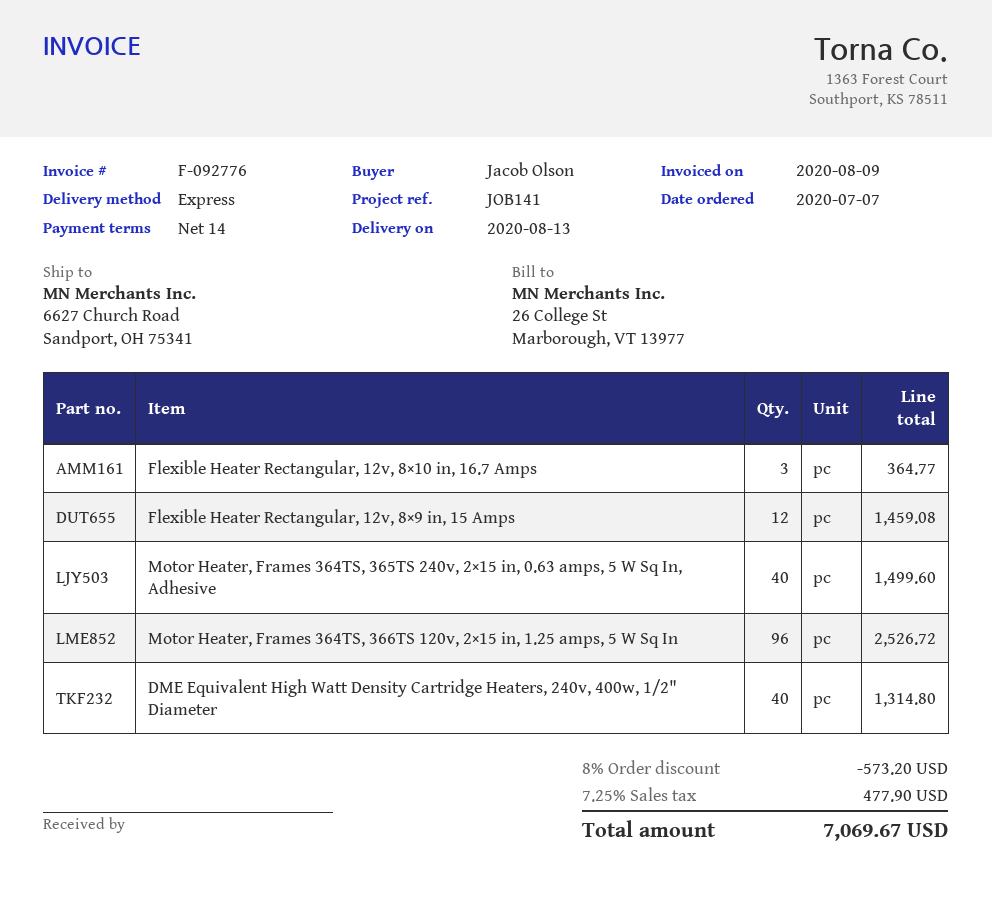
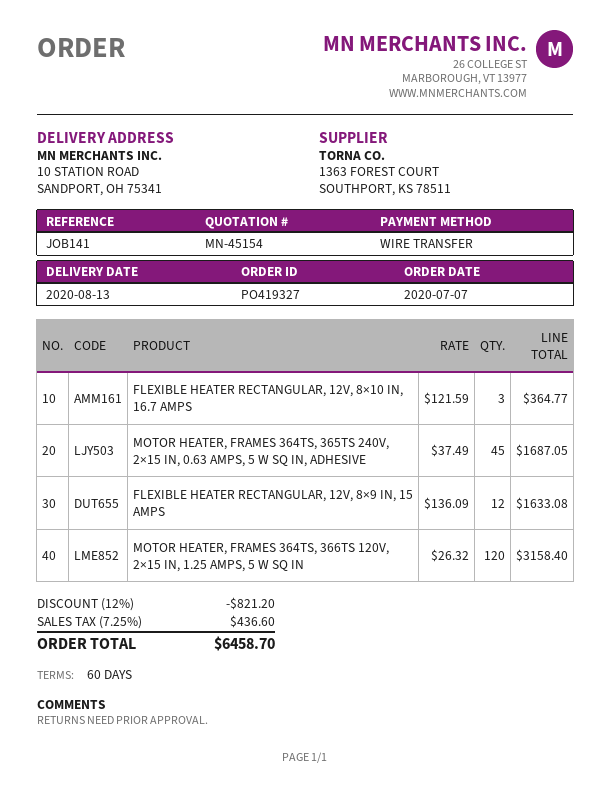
payment terms: 14 days -> 60 days
ship to: 6627 Church Road, Sandport, OH 75341 -> 10 STATION ROAD, SANDPORT, OH 75341
Flexible Heater Rectangular, 12v, 8×9 in, 15 Amps: 12 for 1459.08 -> 12 for 1633.08
Motor Heater, Frames 364TS, 365TS 240v, 2×15 in, 0.63 amps, 5 W Sq In, Adhesive: 40 for 1499.60 -> 45 for 1687.05
Motor Heater, Frames 364TS, 366TS 120v, 2×15 in, 1.25 amps, 5 W Sq In: 96 for 2526.72 -> 120 for 3158.40
DME Equivalent High Watt Density Cartridge Heaters, 240v, 400w, 1/2" Diameter: 40 for 1314.80 -> none
discount: 8% = 573.20 -> 12% = 821.20
tax: 7.25% = 477.90 -> 7.25% = 436.60
total: 7069.67 -> 6458.70

